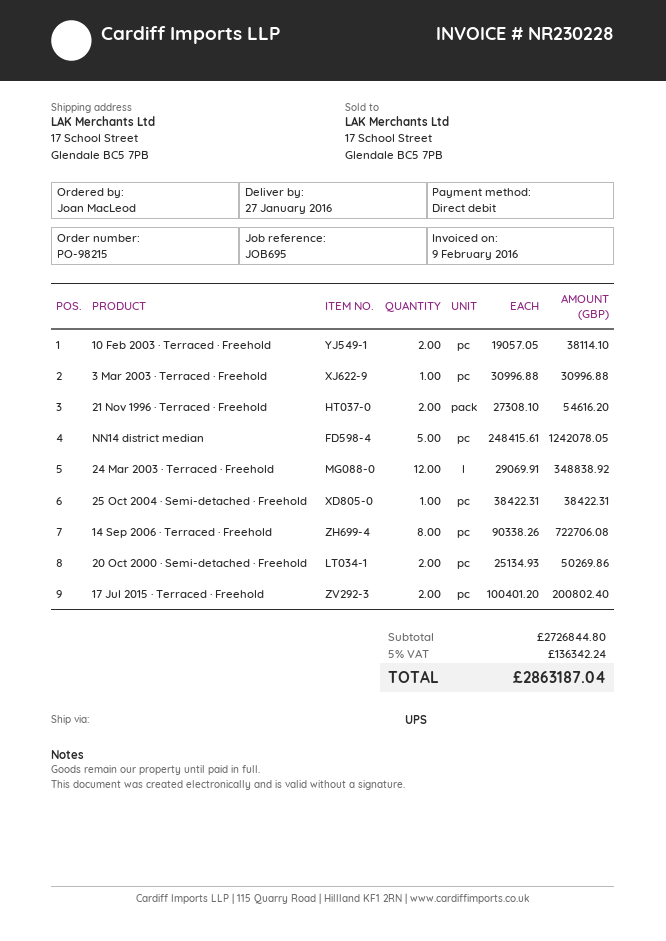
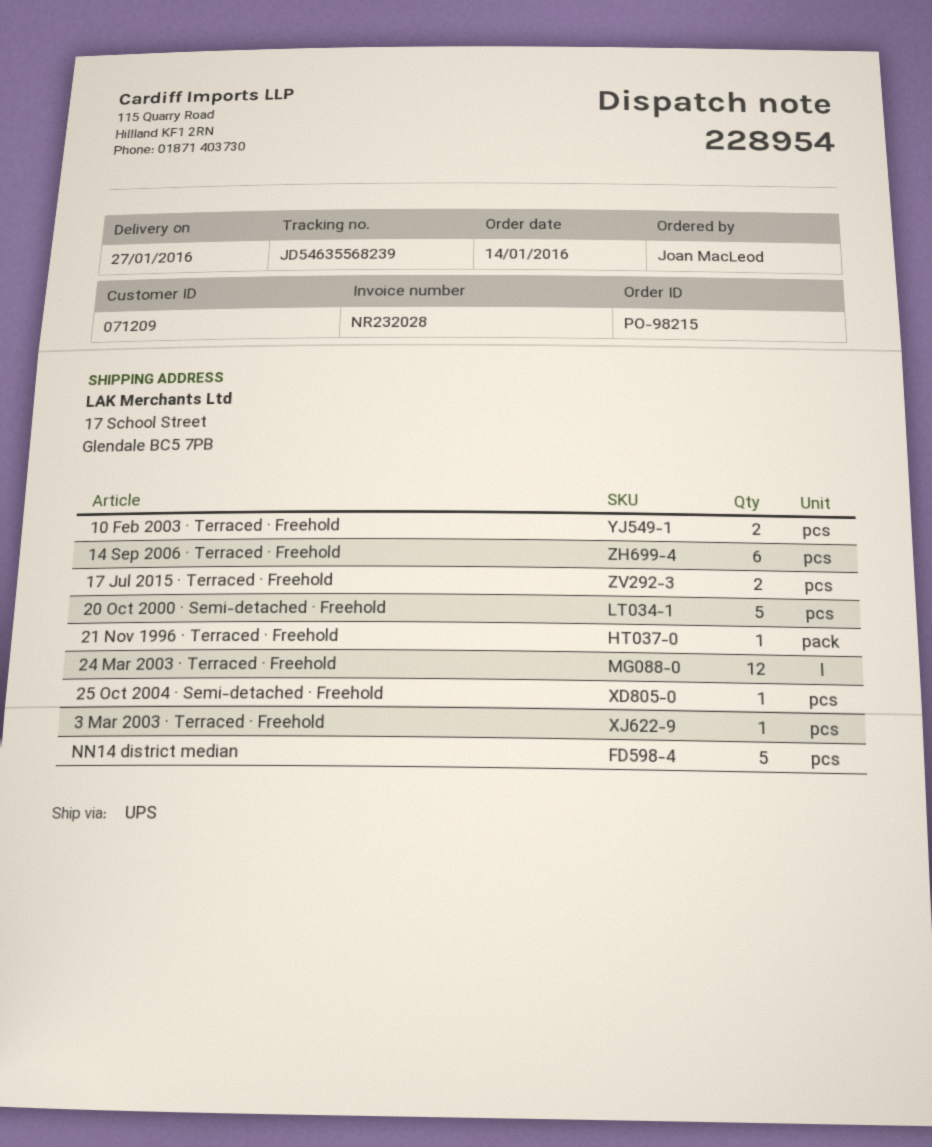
invoice number: NR230228 -> NR232028
21 Nov 1996 · Terraced · Freehold: 2 -> 1
14 Sep 2006 · Terraced · Freehold: 8 -> 6
20 Oct 2000 · Semi-detached · Freehold: 2 -> 5

